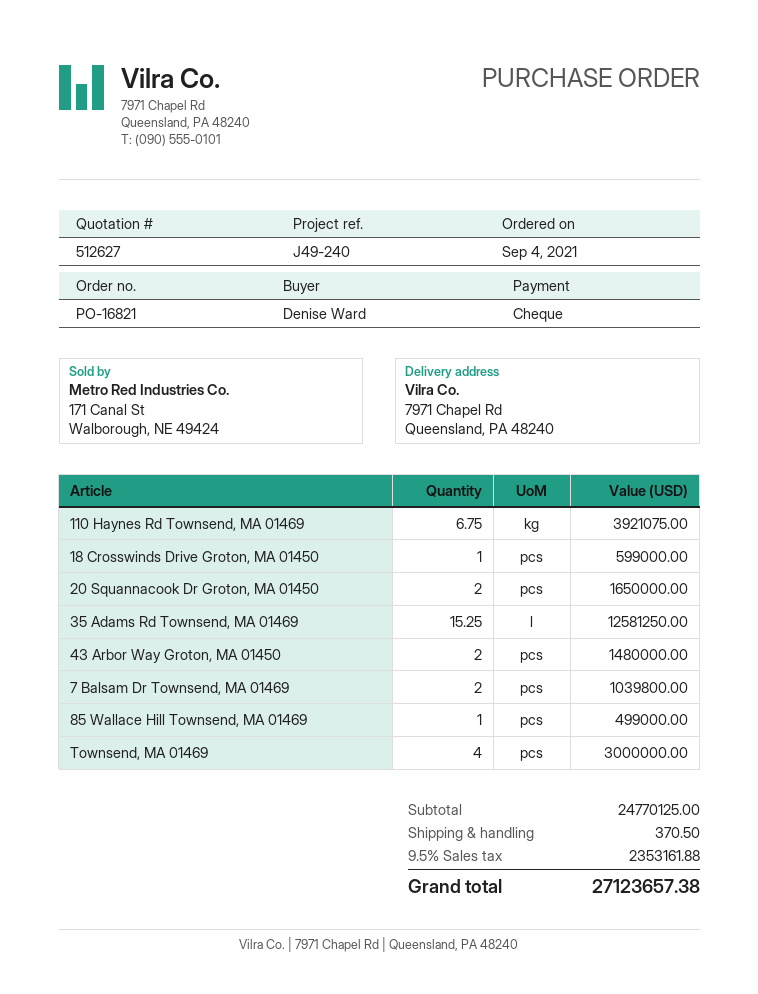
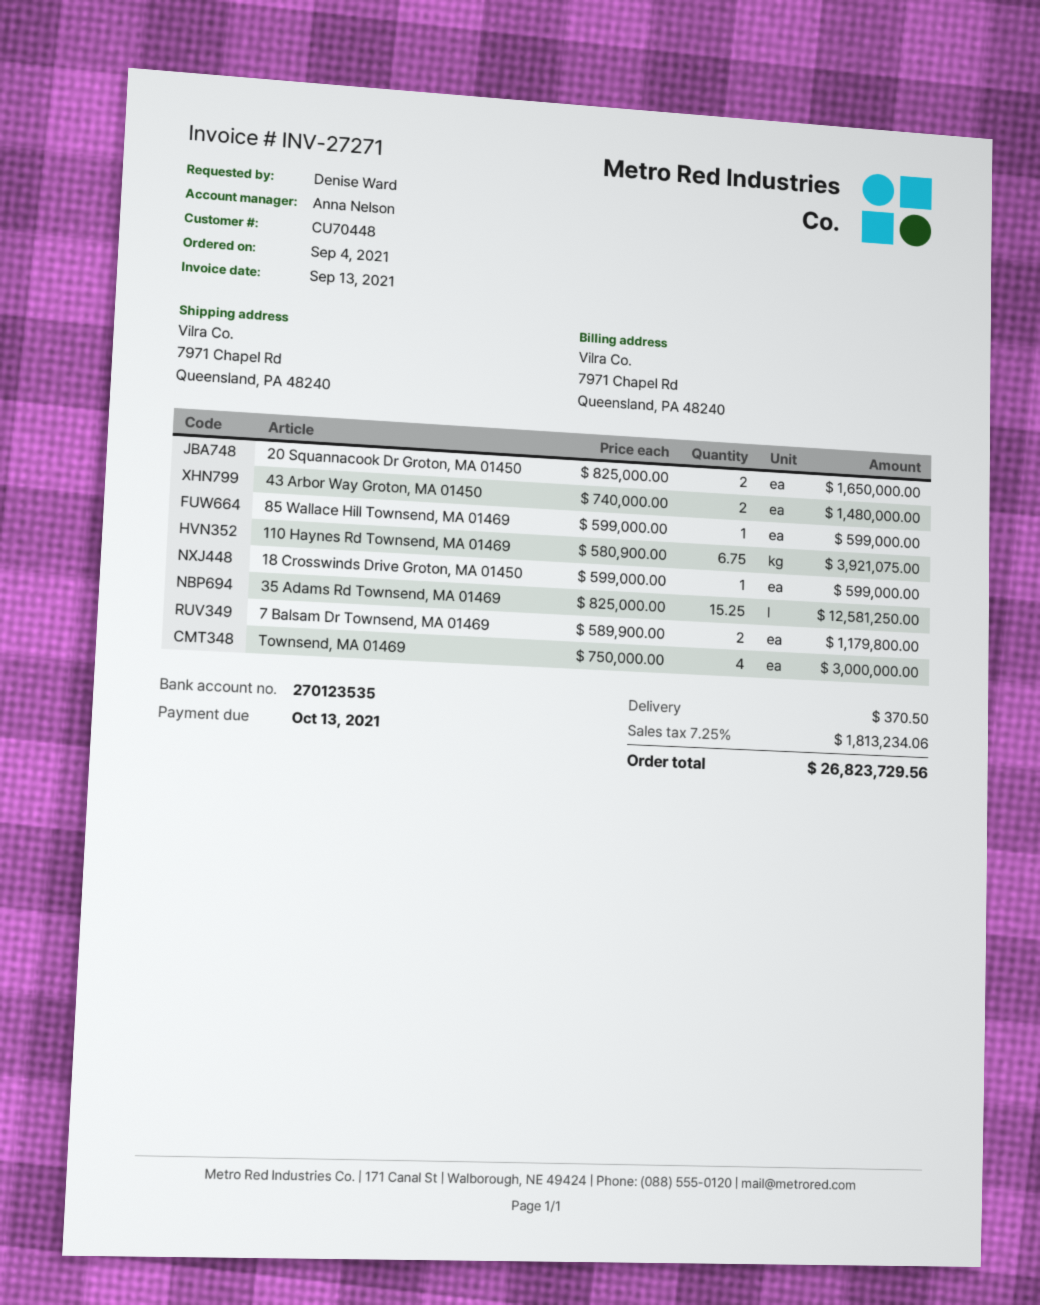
7 Balsam Dr Townsend, MA 01469: 2 for 1039800.00 -> 2 for 1179800.00
85 Wallace Hill Townsend, MA 01469: 1 for 499000.00 -> 1 for 599000.00
tax: 9.5% = 2353161.88 -> 7.25% = 1813234.06
total: 27123657.38 -> 26823729.56

